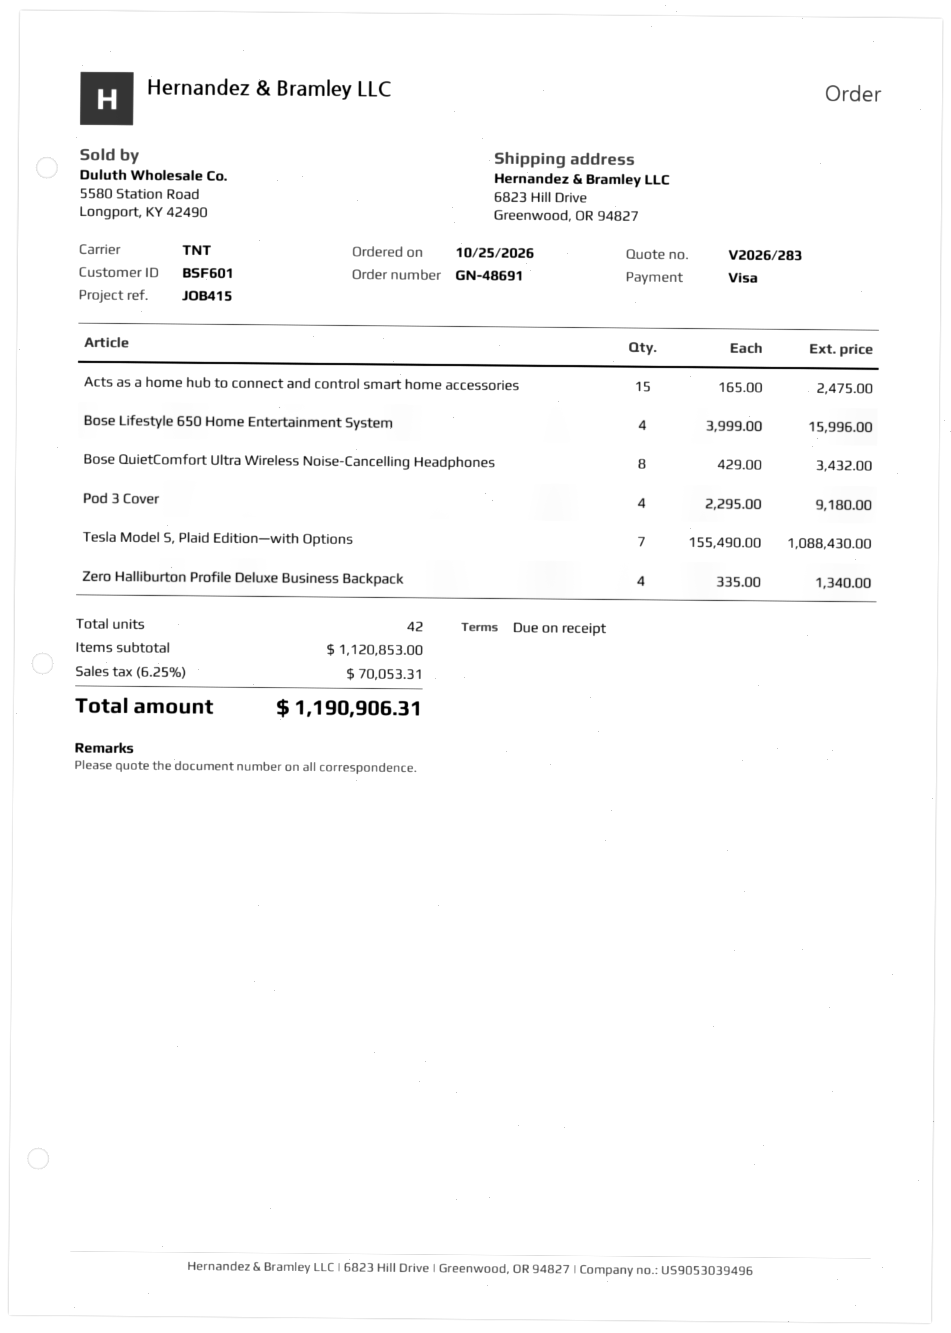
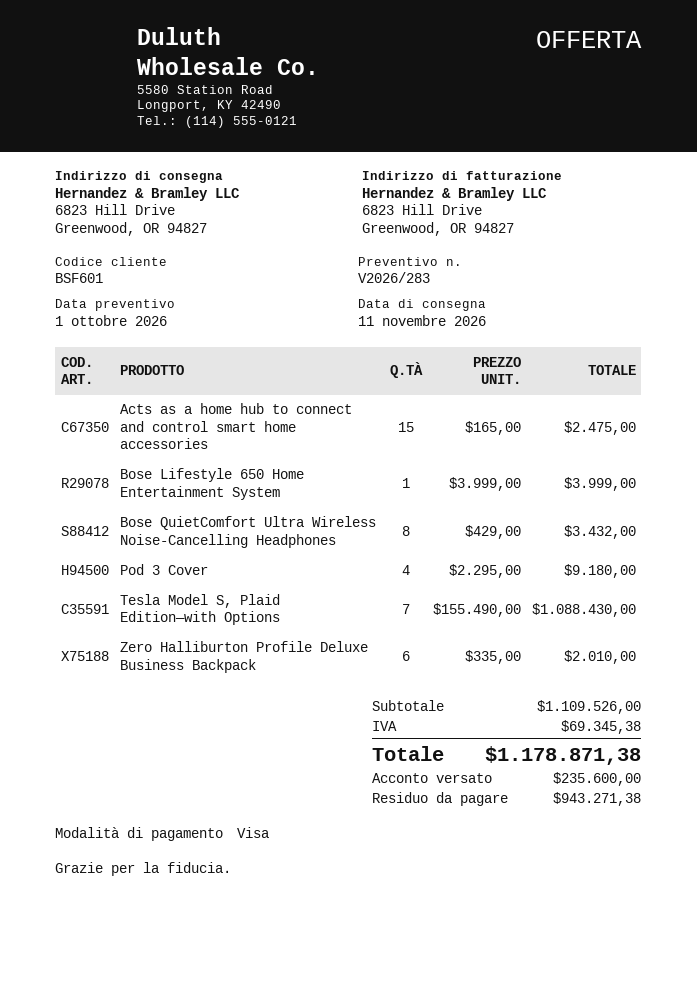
Bose Lifestyle 650 Home Entertainment System: 4 x 3999.00 = 15996.00 -> 1 x 3999.00 = 3999.00
Zero Halliburton Profile Deluxe Business Backpack: 4 x 335.00 = 1340.00 -> 6 x 335.00 = 2010.00
subtotal: 1120853.00 -> 1109526.00
tax: 70053.31 -> 69345.38
total: 1190906.31 -> 1178871.38

